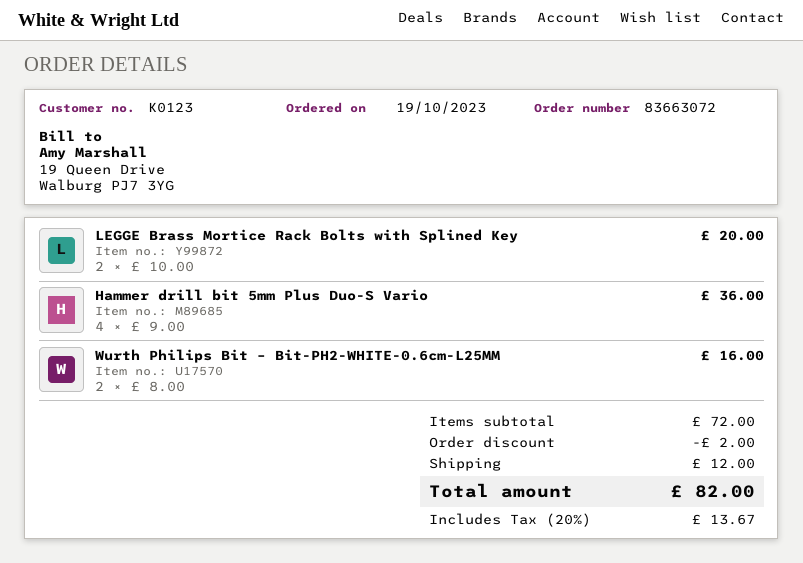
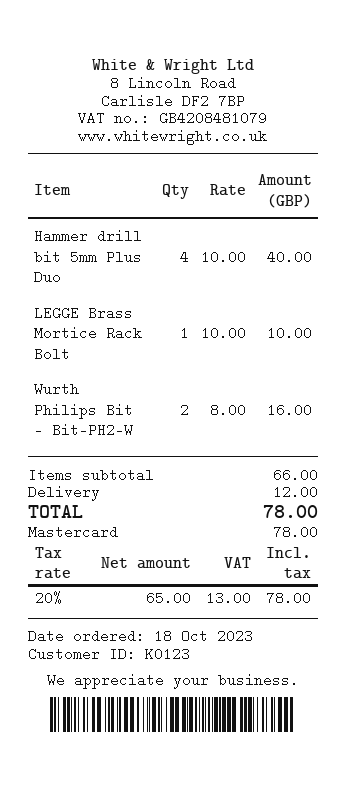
order date: 2023-10-19 -> 2023-10-18
LEGGE Brass Mortice Rack Bolts with Splined Key: 2 x 10.00 = 20.00 -> 1 x 10.00 = 10.00
Hammer drill bit 5mm Plus Duo-S Vario: 4 x 9.00 = 36.00 -> 4 x 10.00 = 40.00
subtotal: 72.00 -> 66.00
discount: 2.00 -> none
tax: 20% = 13.67 -> 20% = 13.00
total: 82.00 -> 78.00

